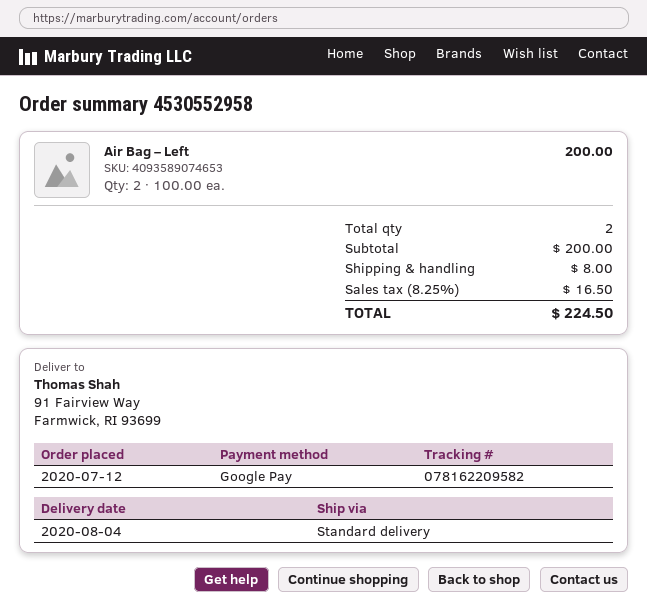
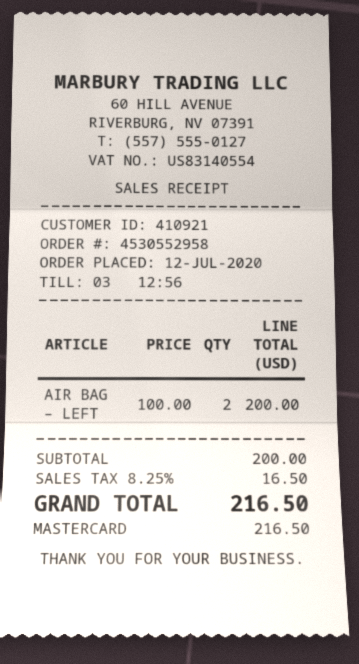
payment method: Google Pay -> Mastercard
shipping: 8.00 -> none
total: 224.50 -> 216.50

